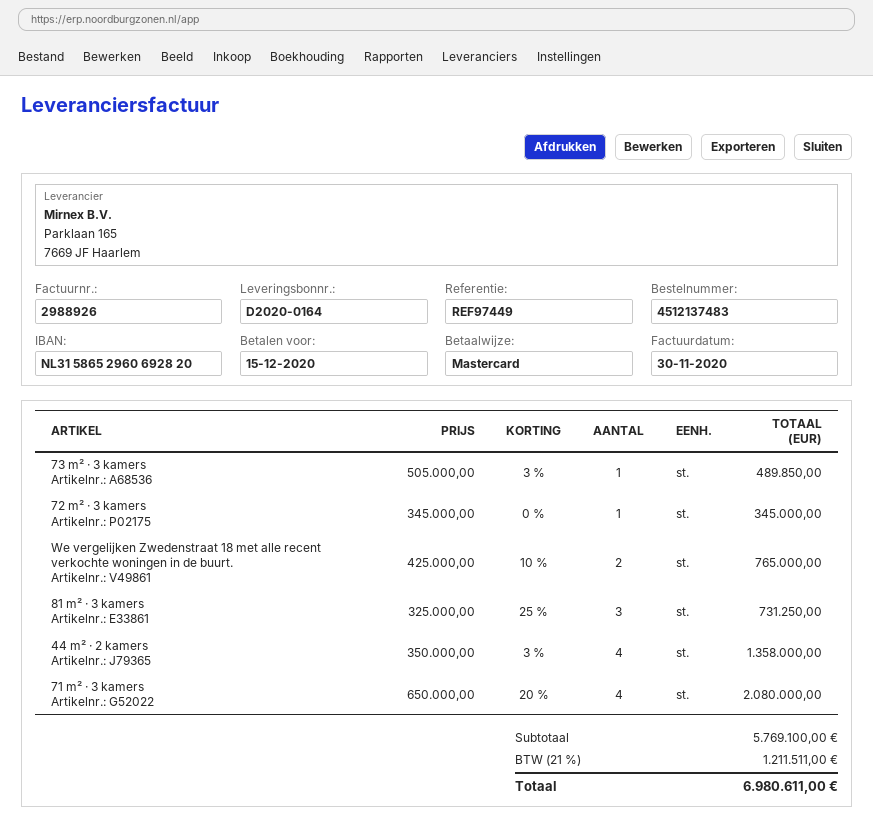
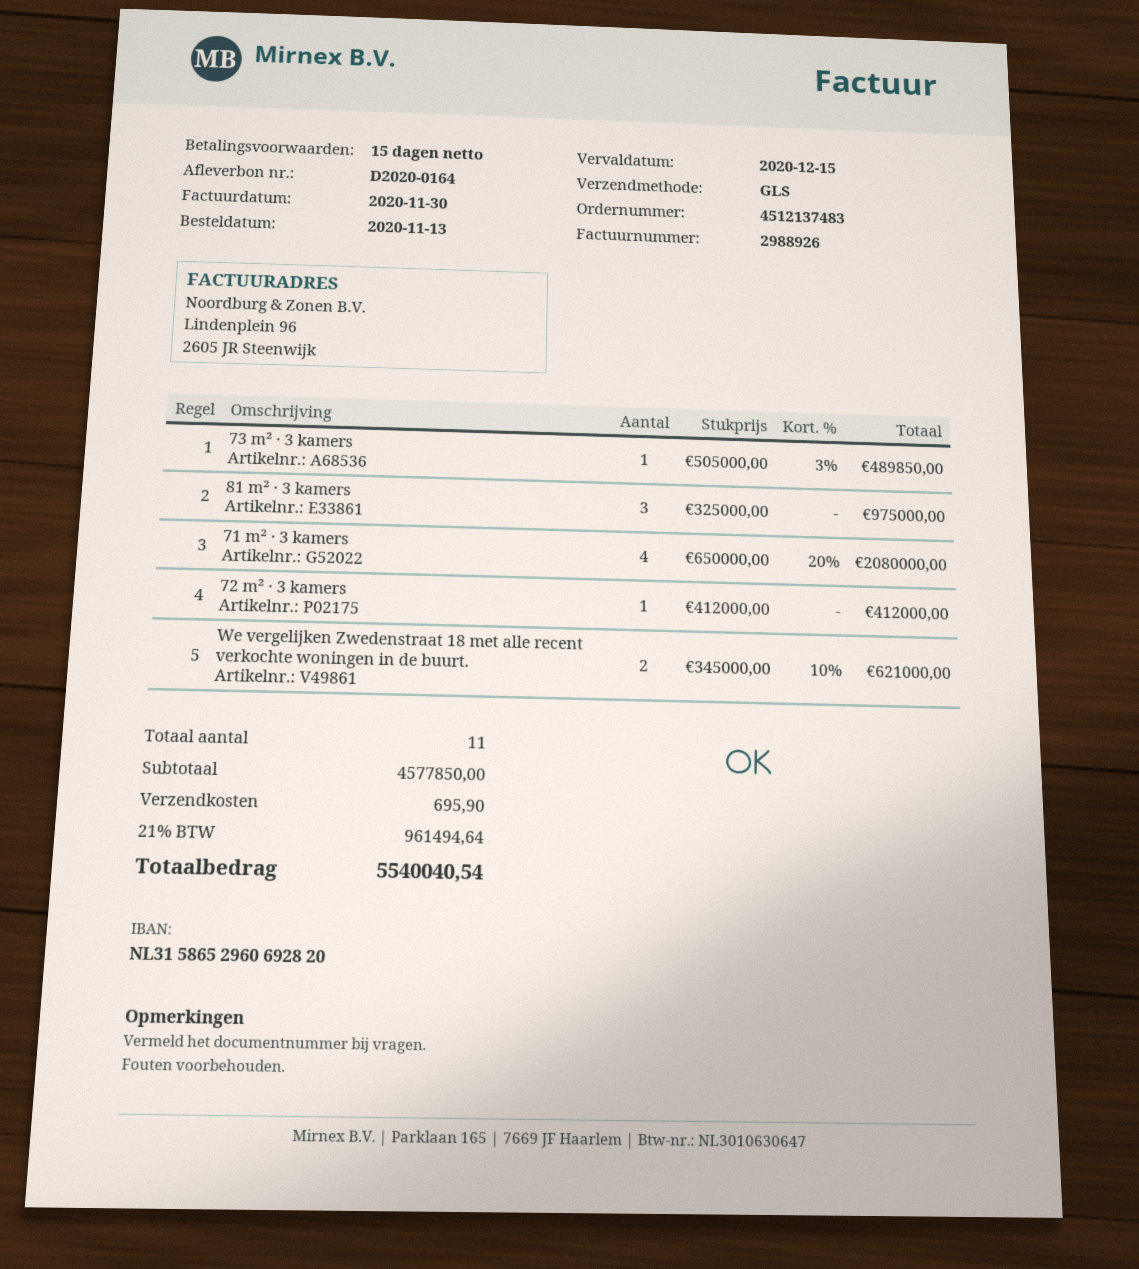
72 m² · 3 kamers: 1 x 345000.00 = 345000.00 -> 1 x 412000.00 = 412000.00
We vergelijken Zwedenstraat 18 met alle recent verkochte woningen in de buurt.: 2 x 425000.00 - 10% = 765000.00 -> 2 x 345000.00 - 10% = 621000.00
81 m² · 3 kamers: 3 x 325000.00 - 25% = 731250.00 -> 3 x 325000.00 = 975000.00
44 m² · 2 kamers: 4 x 350000.00 - 3% = 1358000.00 -> none
subtotal: 5769100.00 -> 4577850.00
shipping: none -> 695.90
tax: 21% = 1211511.00 -> 21% = 961494.64
total: 6980611.00 -> 5540040.54

